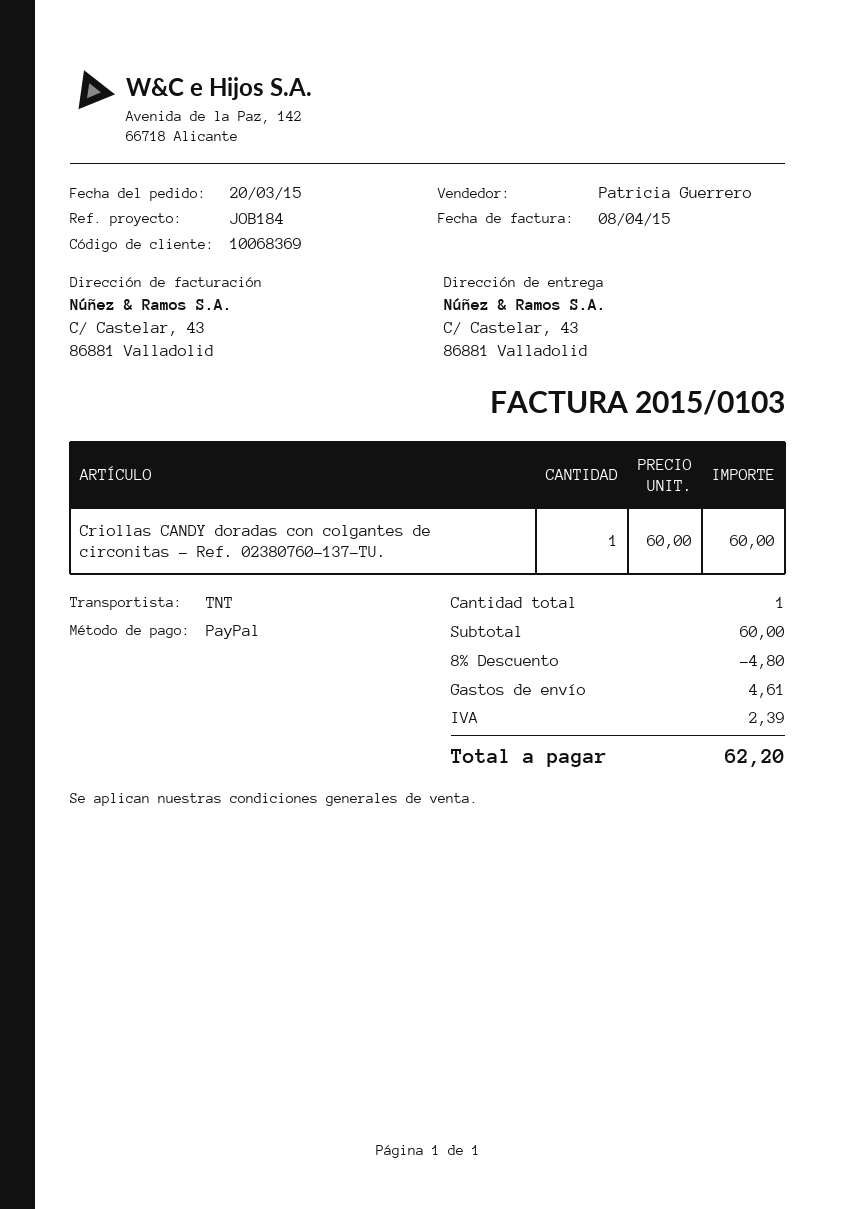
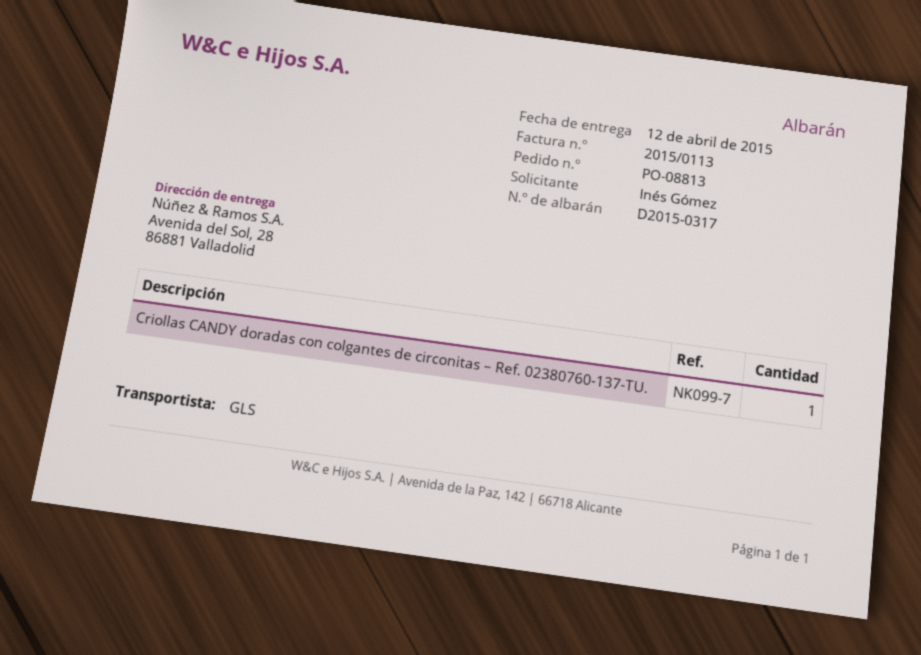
invoice number: 2015/0103 -> 2015/0113
shipping method: TNT -> GLS
ship to: C/ Castelar, 43, 86881 Valladolid -> Avenida del Sol, 28, 86881 Valladolid

